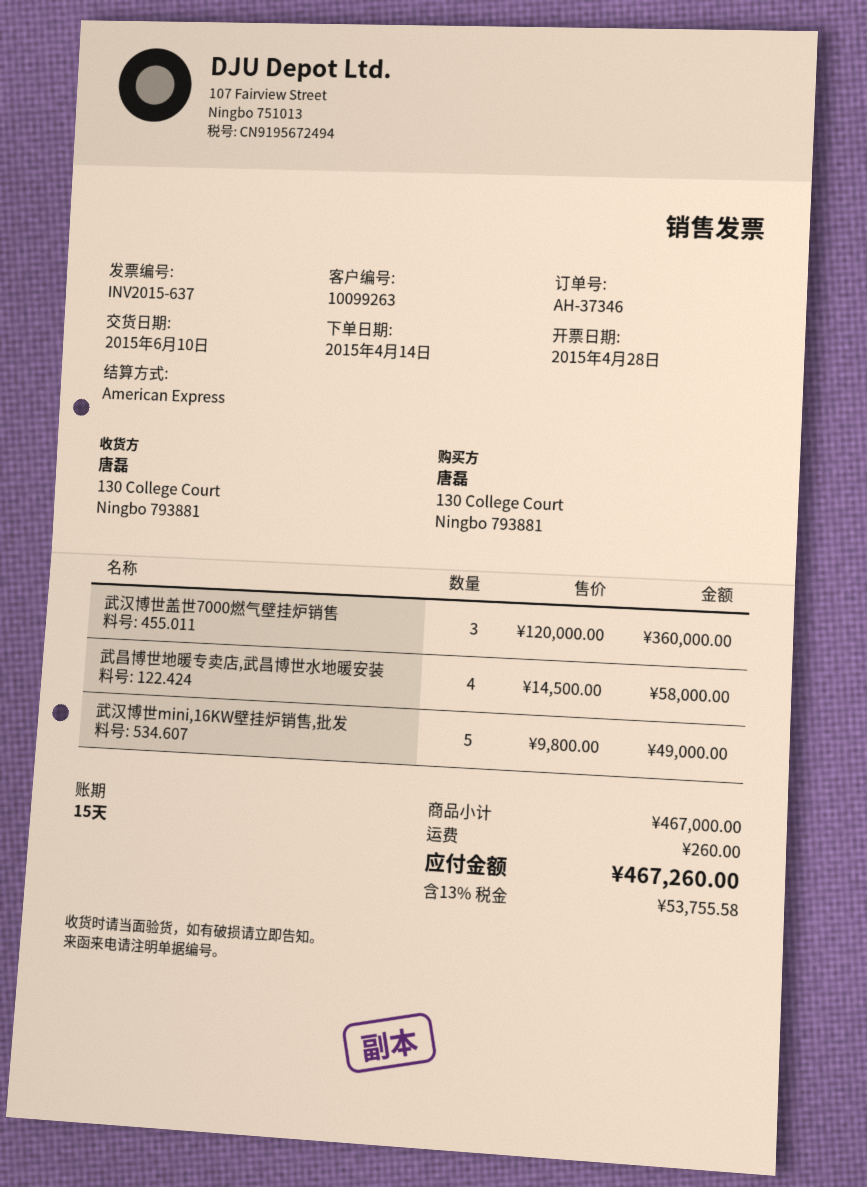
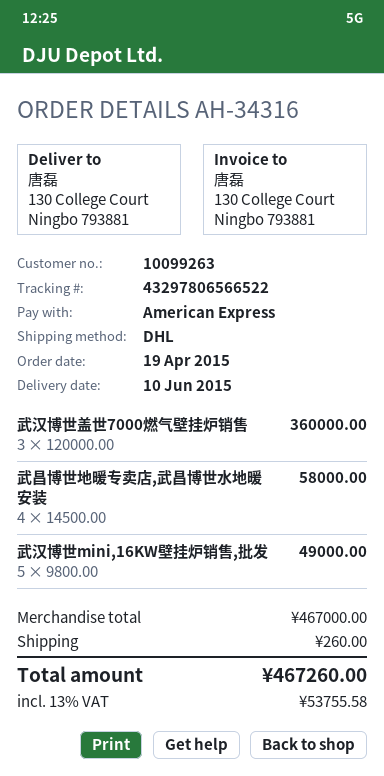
order number: AH-37346 -> AH-34316
order date: 2015-04-14 -> 2015-04-19

